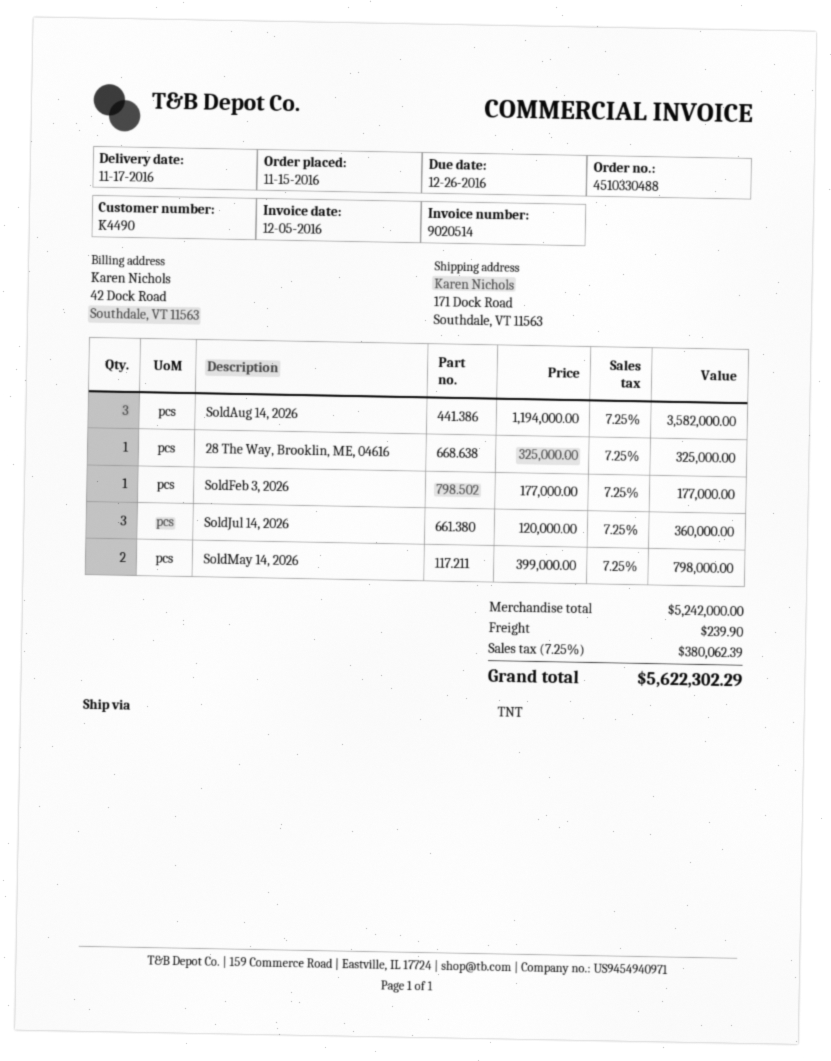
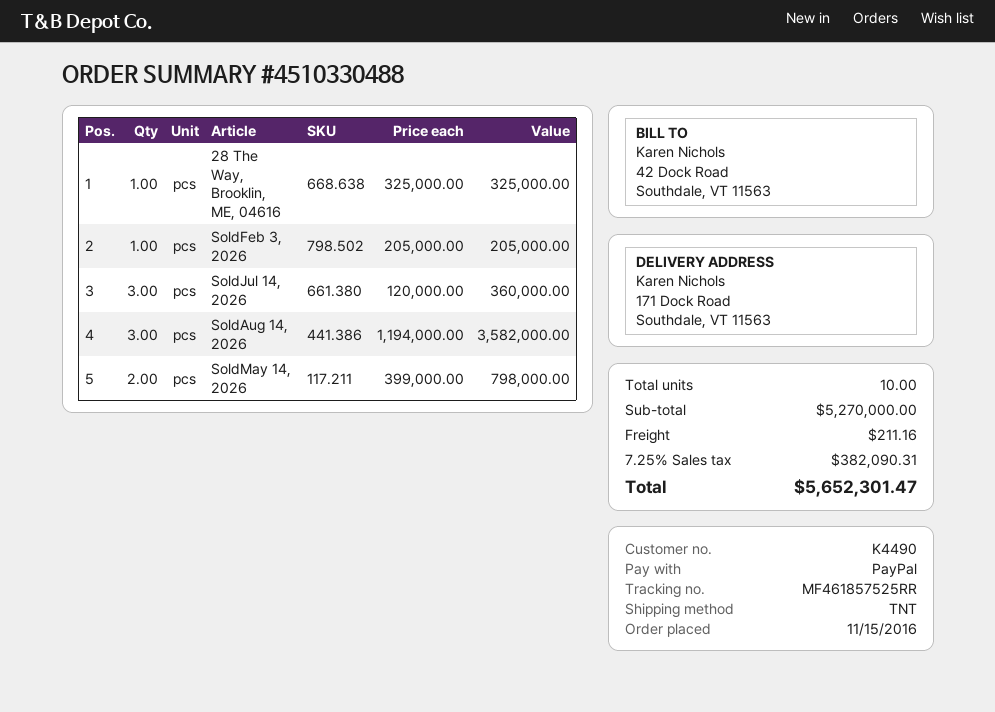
SoldFeb 3, 2026: 1 x 177000.00 = 177000.00 -> 1 x 205000.00 = 205000.00
subtotal: 5242000.00 -> 5270000.00
shipping: 239.90 -> 211.16
tax: 7.25% = 380062.39 -> 7.25% = 382090.31
total: 5622302.29 -> 5652301.47

